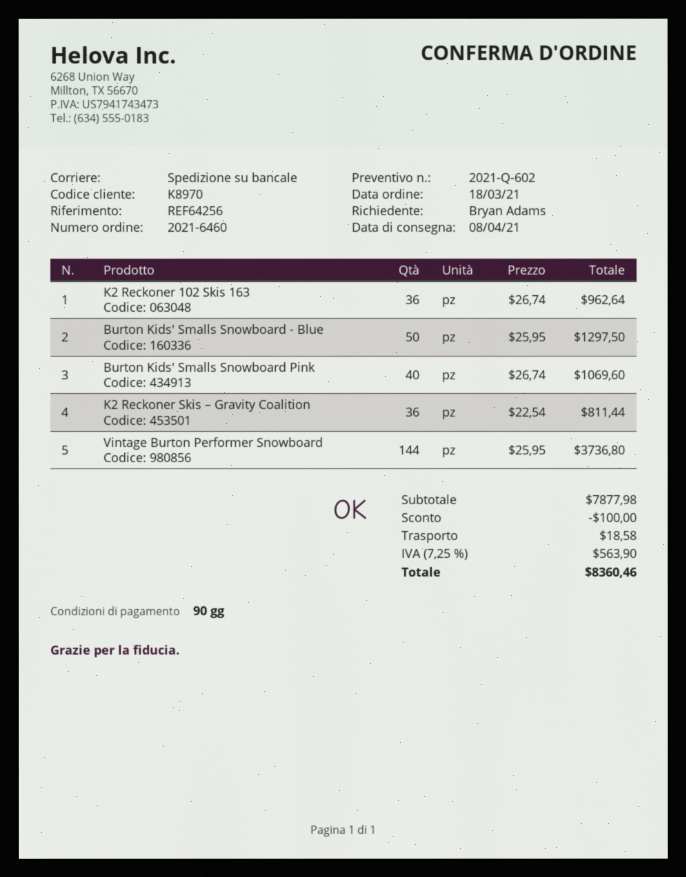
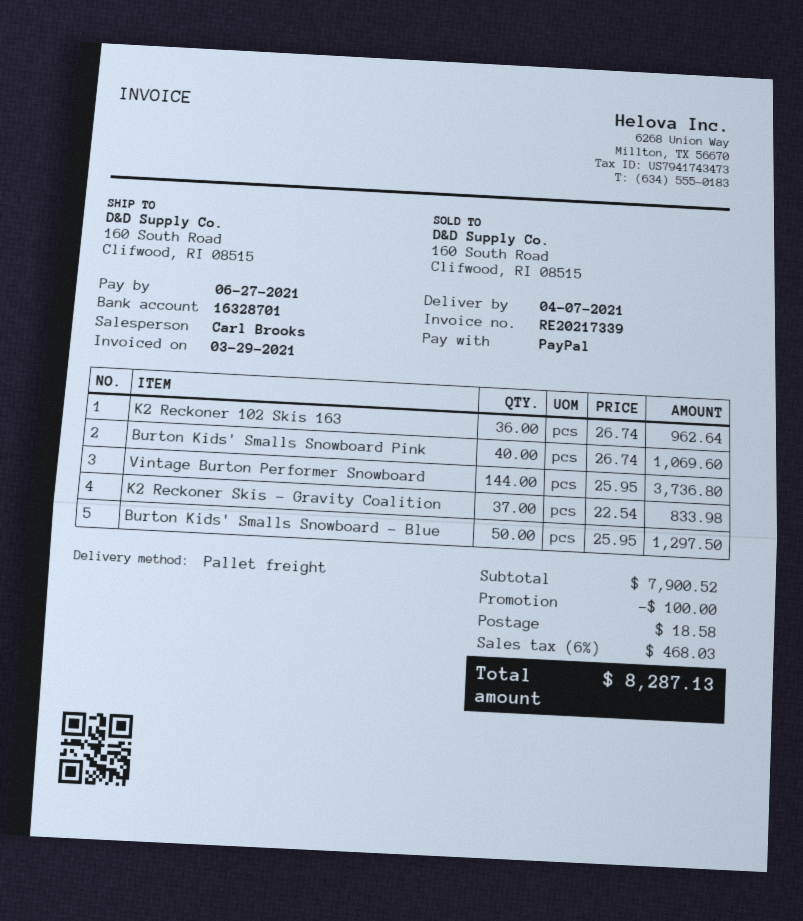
delivery date: 2021-04-08 -> 2021-04-07
K2 Reckoner Skis – Gravity Coalition: 36 x 22.54 = 811.44 -> 37 x 22.54 = 833.98
subtotal: 7877.98 -> 7900.52
tax: 7.25% = 563.90 -> 6% = 468.03
total: 8360.46 -> 8287.13

